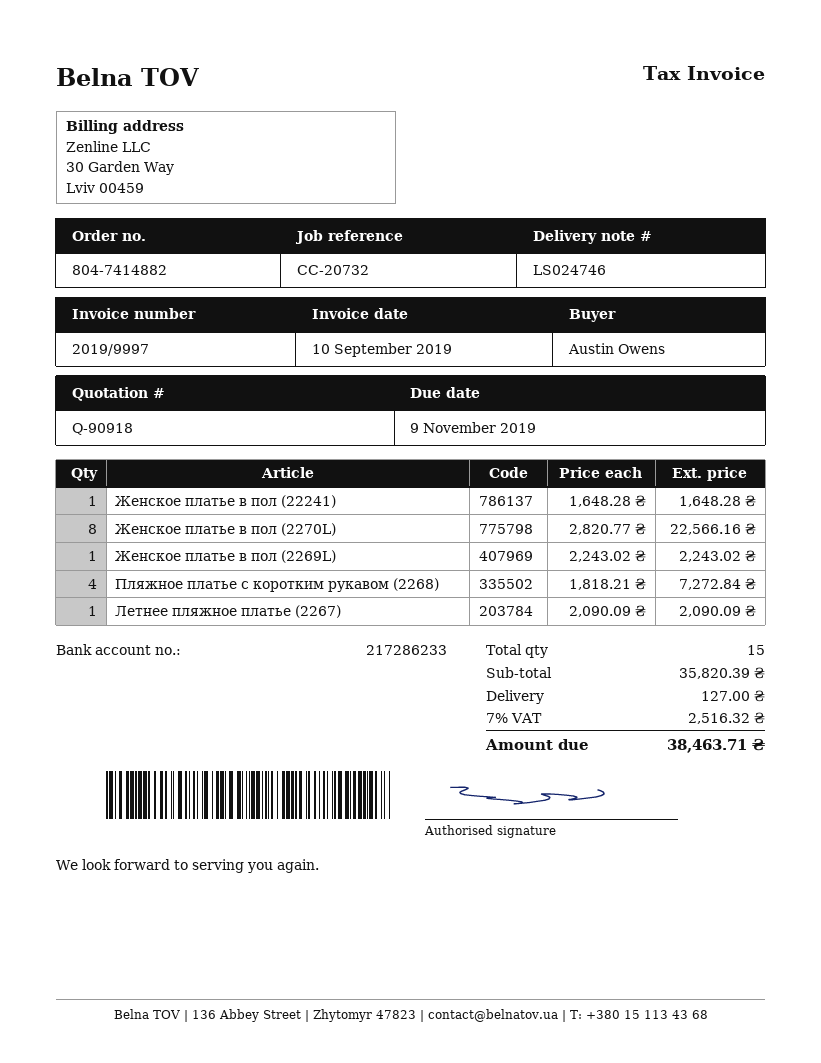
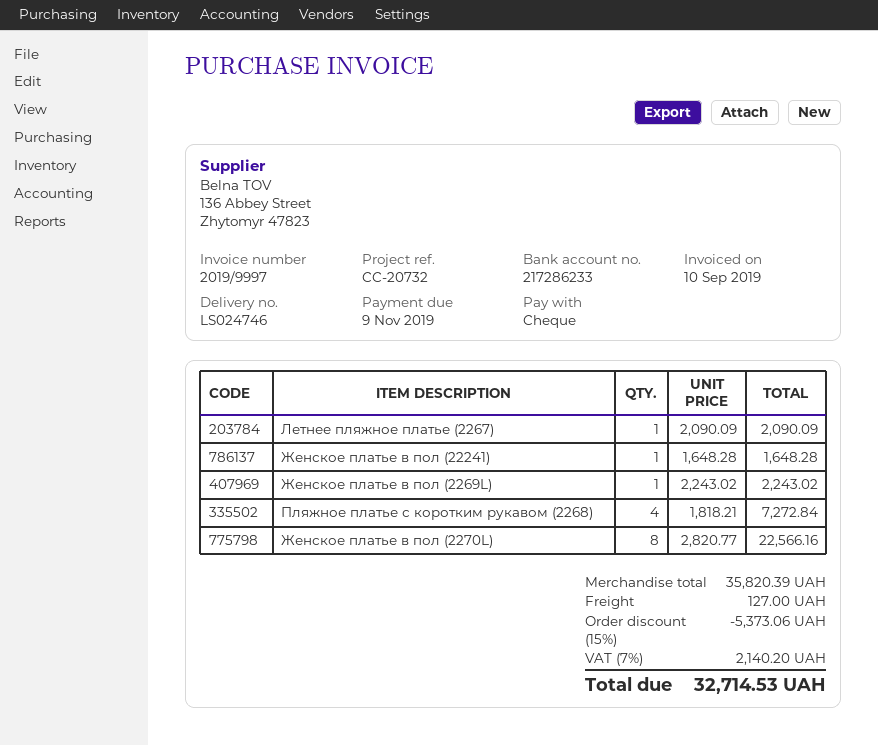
discount: none -> 15% = 5373.06
tax: 7% = 2516.32 -> 7% = 2140.20
total: 38463.71 -> 32714.53

